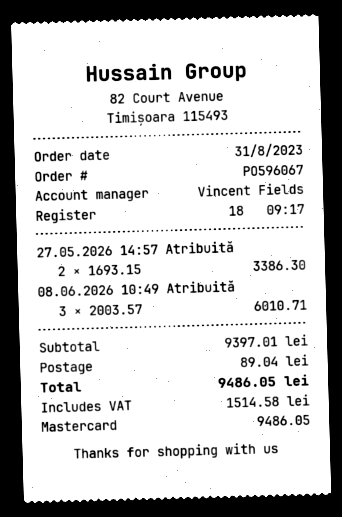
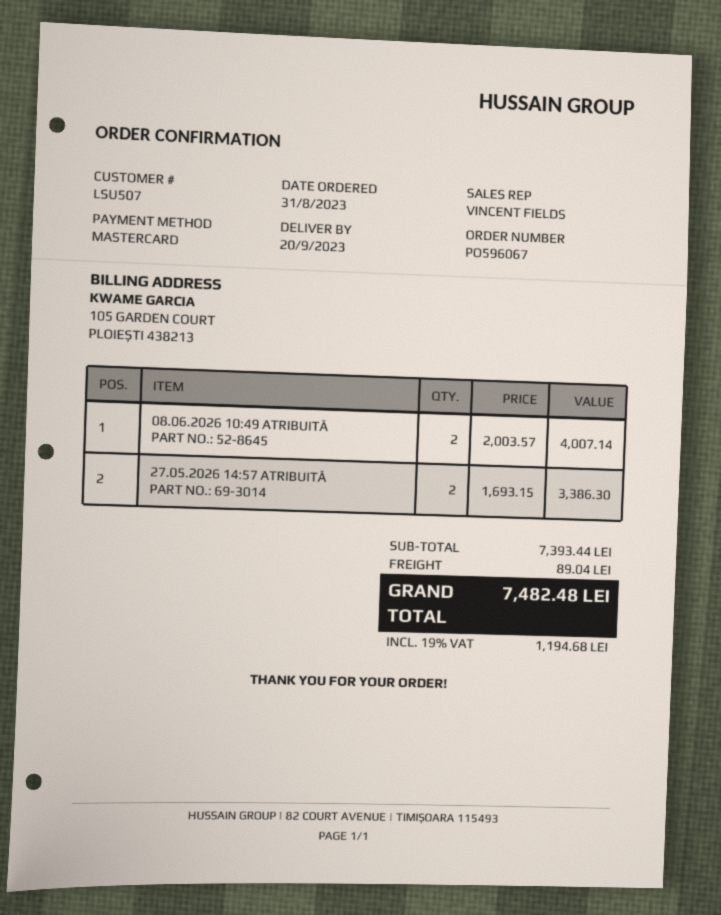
08.06.2026 10:49 Atribuită: 3 x 2003.57 = 6010.71 -> 2 x 2003.57 = 4007.14
subtotal: 9397.01 -> 7393.44
tax: 1514.58 -> 1194.68
total: 9486.05 -> 7482.48

